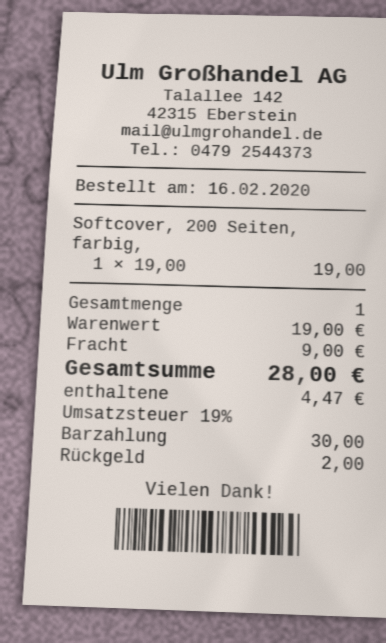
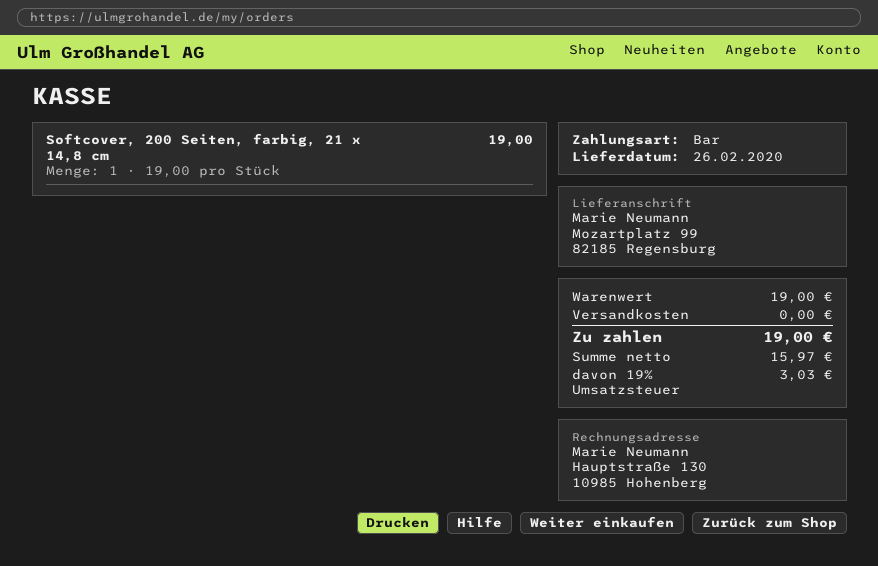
shipping: 9.00 -> 0.00
tax: 19% = 4.47 -> 19% = 3.03
total: 28.00 -> 19.00

